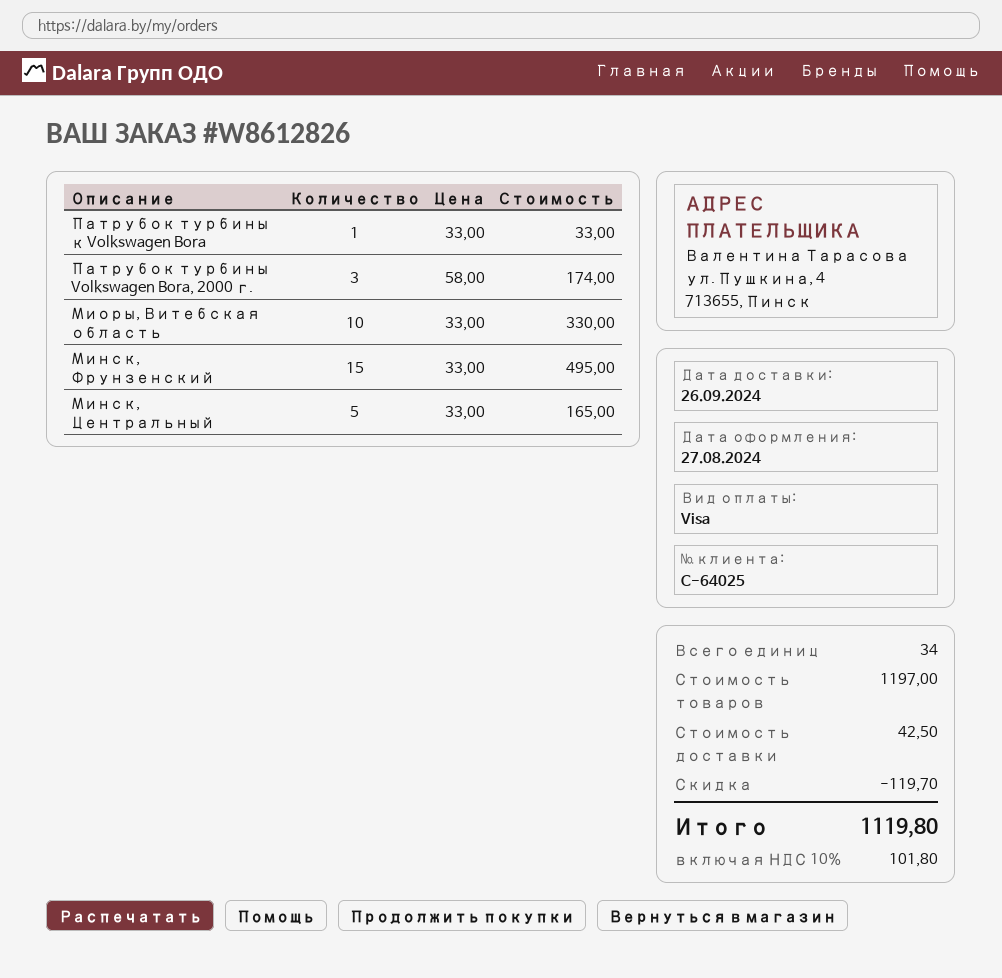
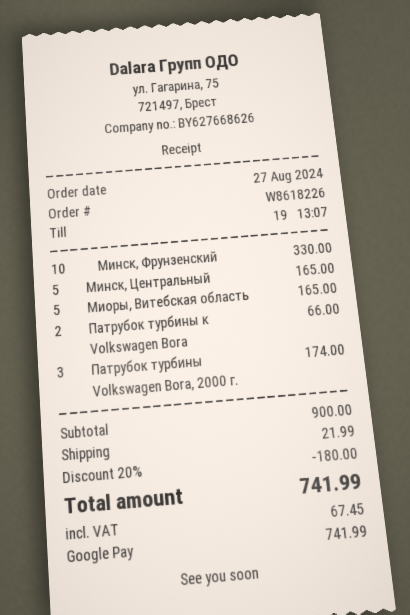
order number: W8612826 -> W8618226
payment method: Visa -> Google Pay
Патрубок турбины к Volkswagen Bora: 1 for 33.00 -> 2 for 66.00
Миоры, Витебская область: 10 for 330.00 -> 5 for 165.00
Минск, Фрунзенский: 15 for 495.00 -> 10 for 330.00
subtotal: 1197.00 -> 900.00
discount: 119.70 -> 180.00
shipping: 42.50 -> 21.99
tax: 101.80 -> 67.45
total: 1119.80 -> 741.99

